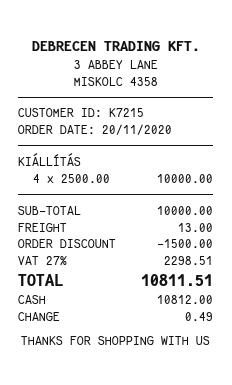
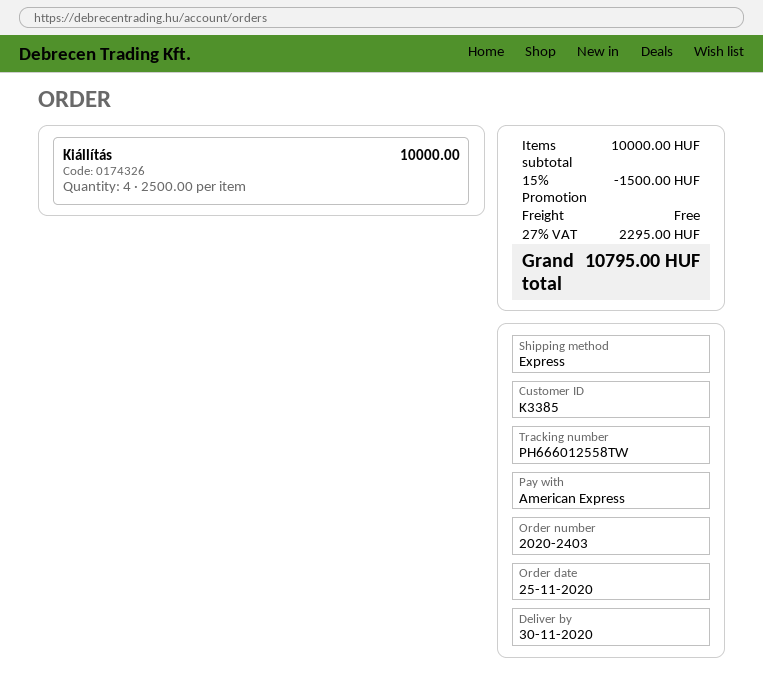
order date: 2020-11-20 -> 2020-11-25
customer number: K7215 -> K3385
payment method: cash -> American Express
shipping: 13.00 -> 0.00
tax: 27% = 2298.51 -> 27% = 2295.00
total: 10811.51 -> 10795.00

